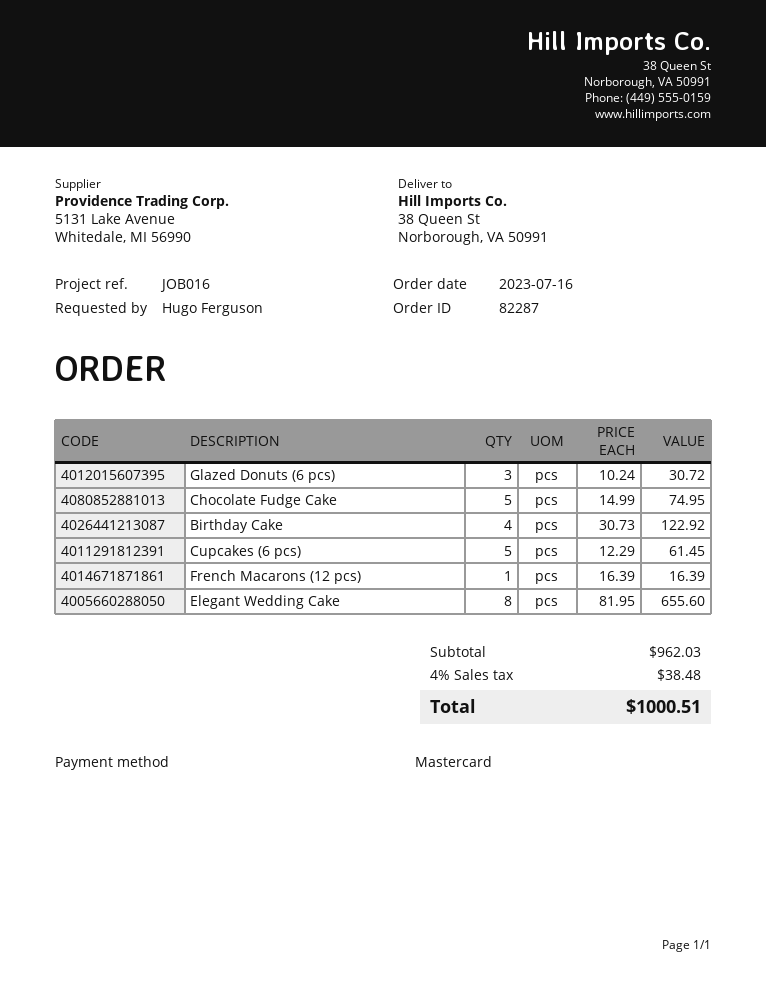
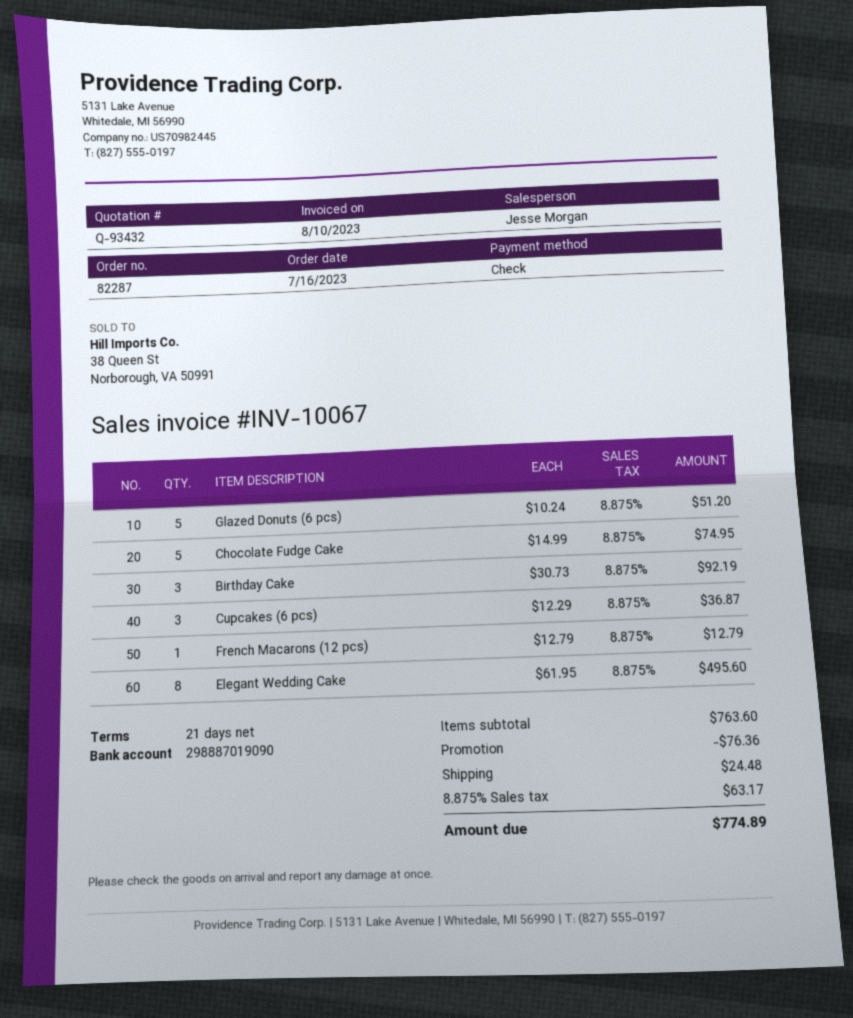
payment method: Mastercard -> cheque
Glazed Donuts (6 pcs): 3 x 10.24 = 30.72 -> 5 x 10.24 = 51.20
Birthday Cake: 4 x 30.73 = 122.92 -> 3 x 30.73 = 92.19
Cupcakes (6 pcs): 5 x 12.29 = 61.45 -> 3 x 12.29 = 36.87
French Macarons (12 pcs): 1 x 16.39 = 16.39 -> 1 x 12.79 = 12.79
Elegant Wedding Cake: 8 x 81.95 = 655.60 -> 8 x 61.95 = 495.60
subtotal: 962.03 -> 763.60
discount: none -> 76.36
shipping: none -> 24.48
tax: 4% = 38.48 -> 8.875% = 63.17
total: 1000.51 -> 774.89

